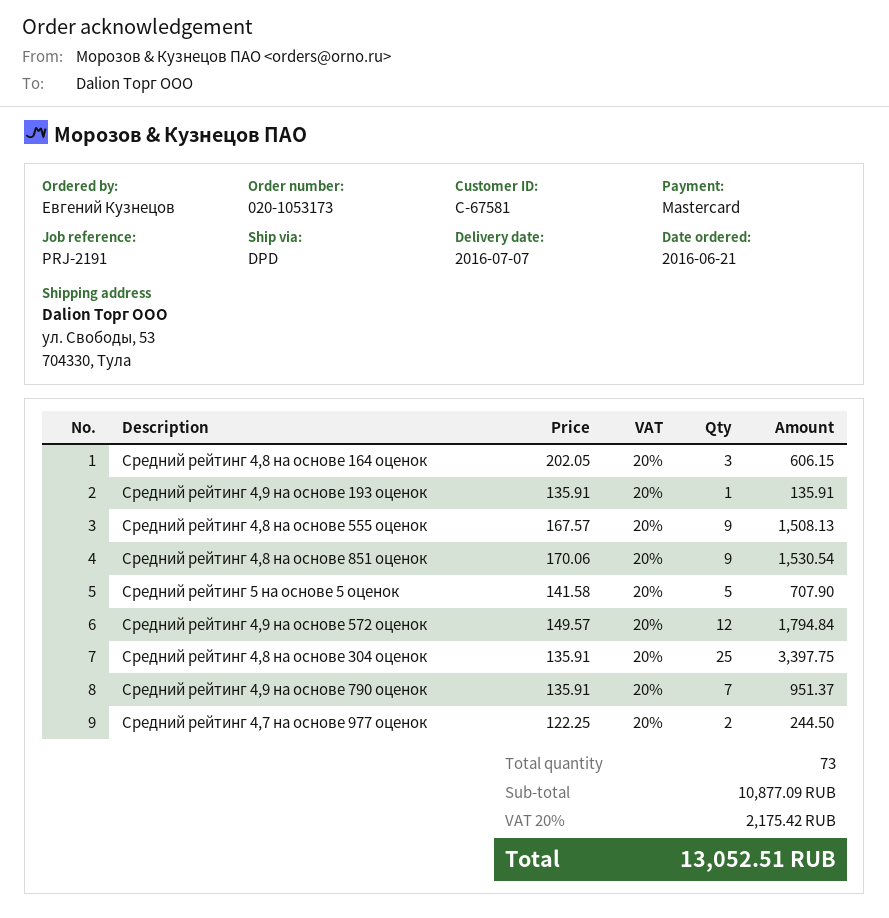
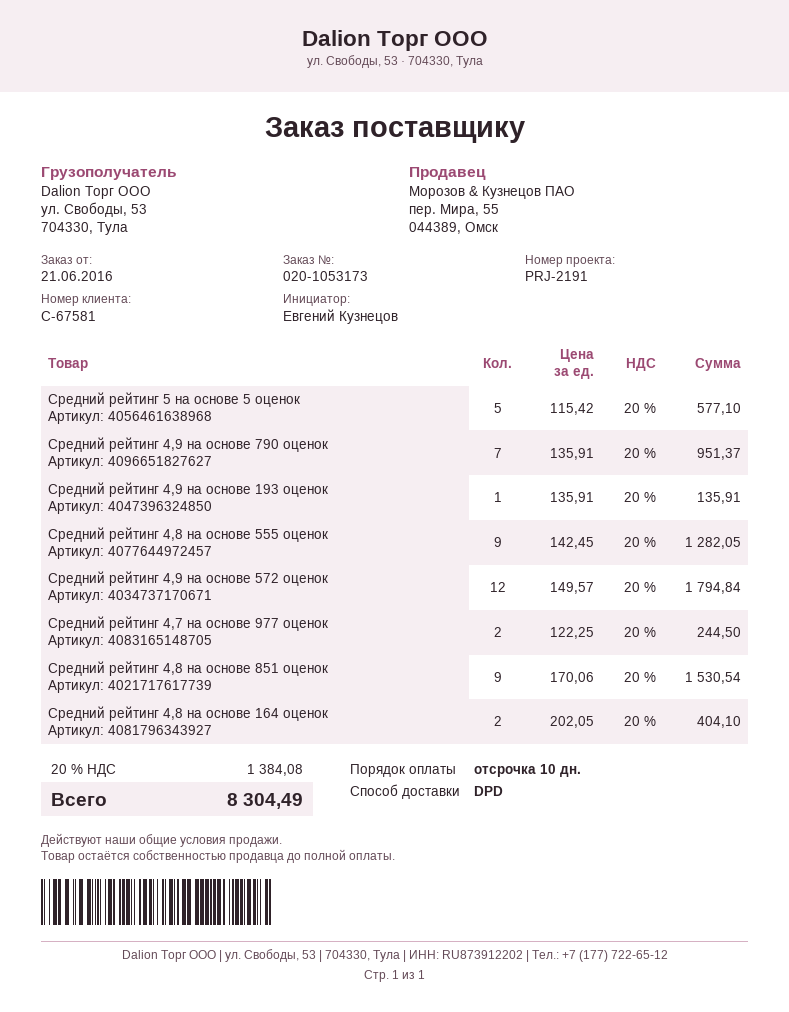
Средний рейтинг 4,8 на основе 164 оценок: 3 x 202.05 = 606.15 -> 2 x 202.05 = 404.10
Средний рейтинг 4,8 на основе 555 оценок: 9 x 167.57 = 1508.13 -> 9 x 142.45 = 1282.05
Средний рейтинг 5 на основе 5 оценок: 5 x 141.58 = 707.90 -> 5 x 115.42 = 577.10
Средний рейтинг 4,8 на основе 304 оценок: 25 x 135.91 = 3397.75 -> none
tax: 20% = 2175.42 -> 20% = 1384.08
total: 13052.51 -> 8304.49

